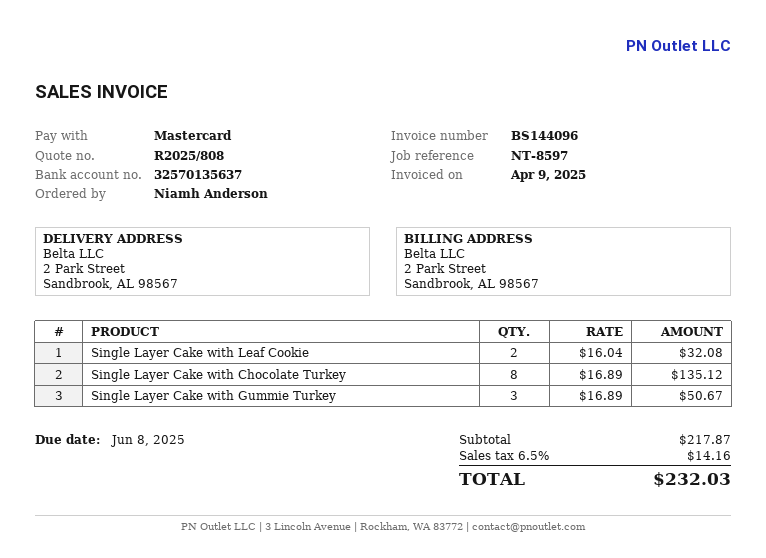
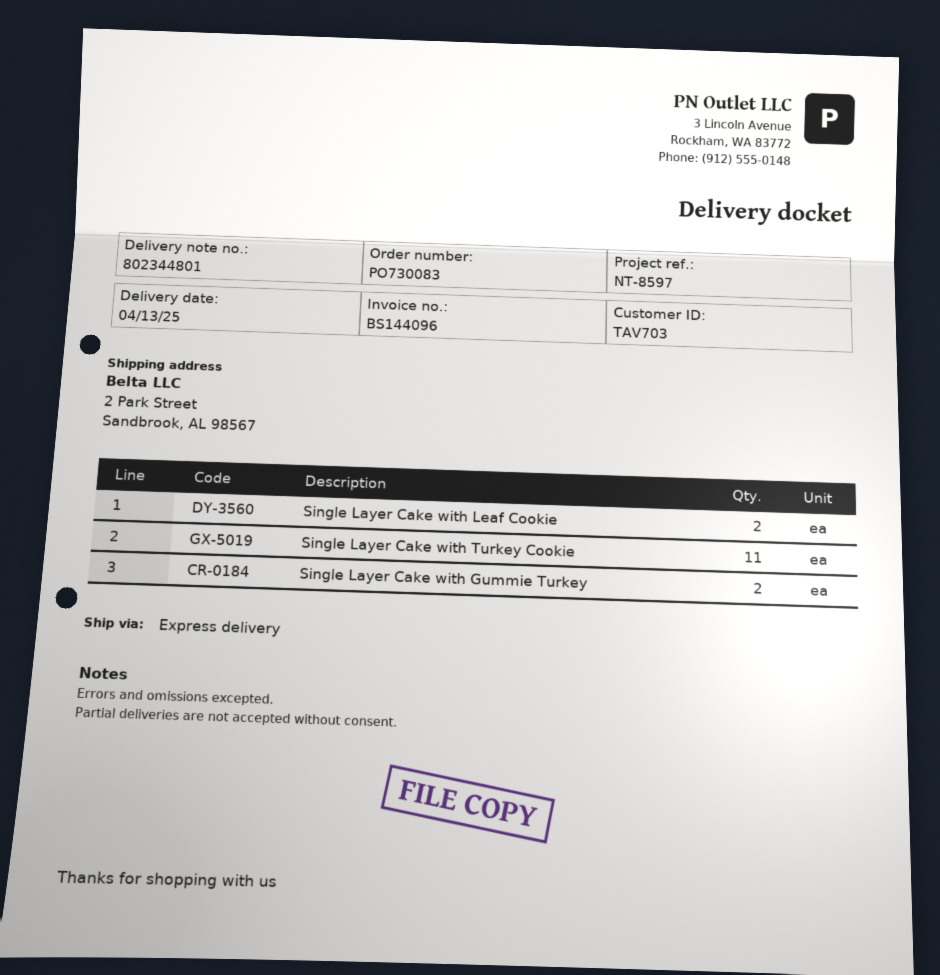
Single Layer Cake with Chocolate Turkey: 8 -> none
Single Layer Cake with Gummie Turkey: 3 -> 2
Single Layer Cake with Turkey Cookie: none -> 11

